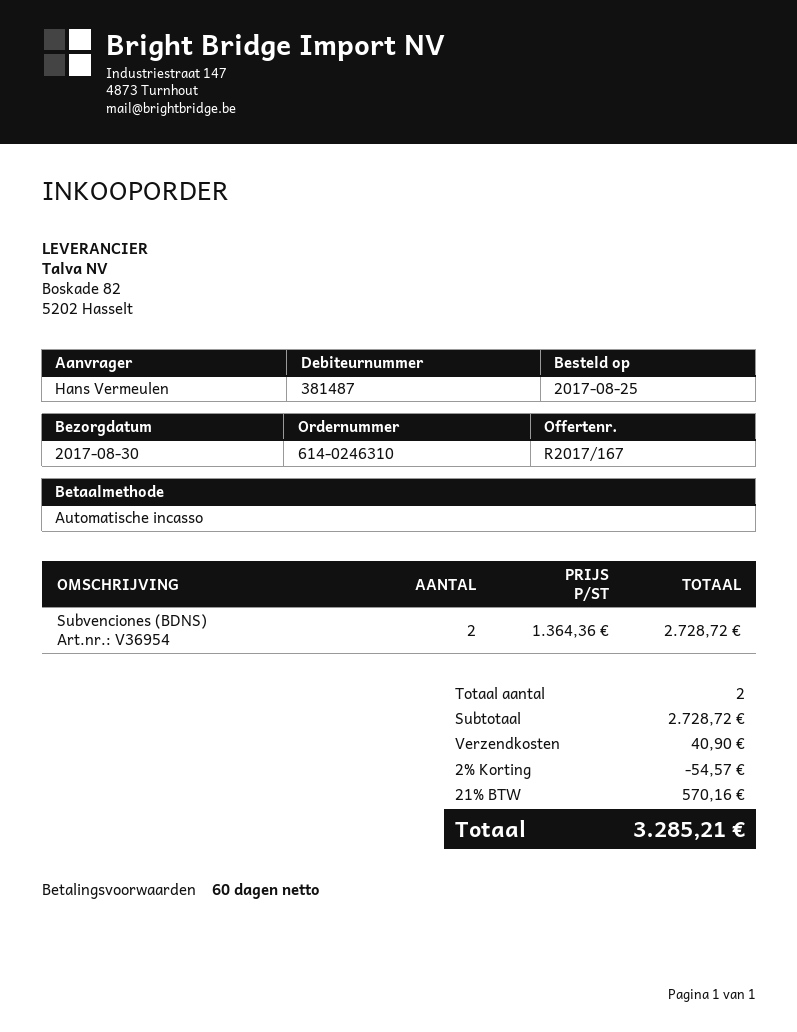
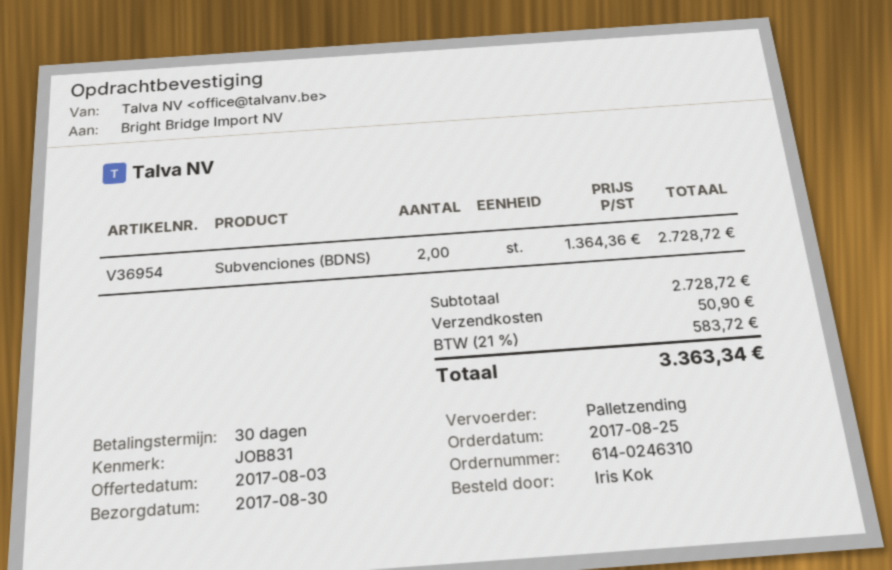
payment terms: 60 days -> 30 days
ordered by: Hans Vermeulen -> Iris Kok
discount: 2% = 54.57 -> none
shipping: 40.90 -> 50.90
tax: 21% = 570.16 -> 21% = 583.72
total: 3285.21 -> 3363.34

